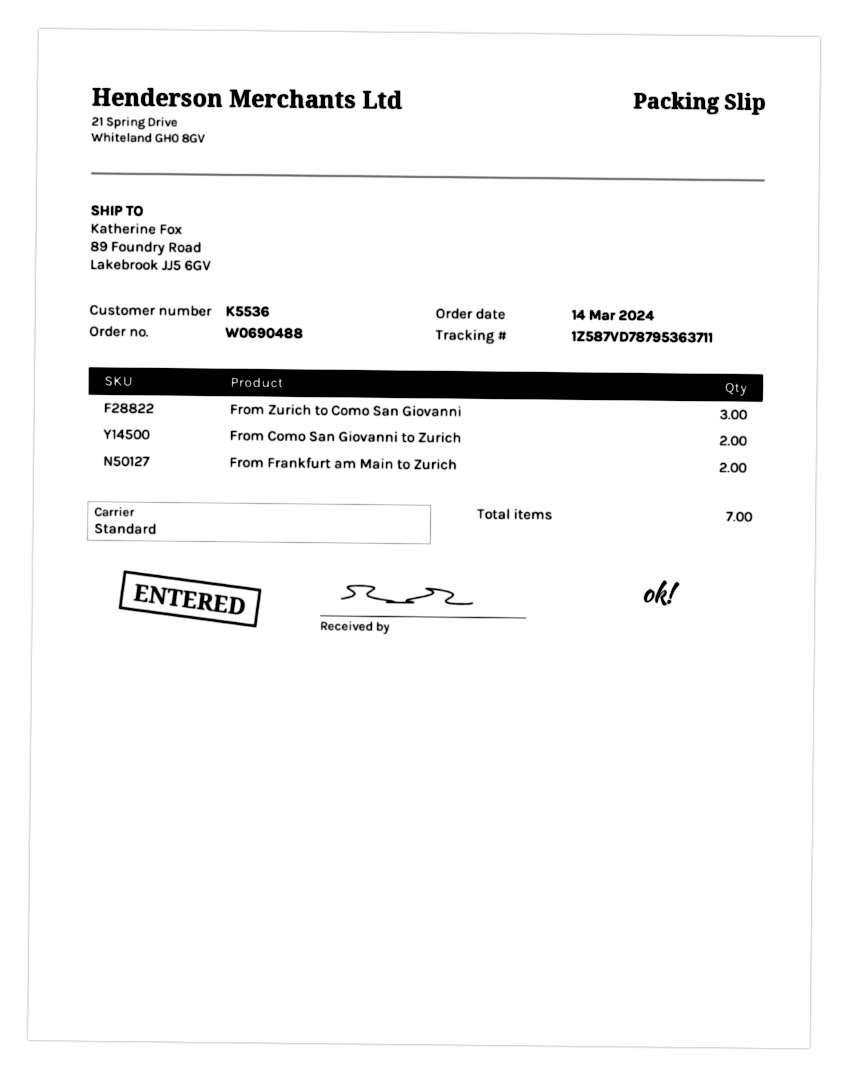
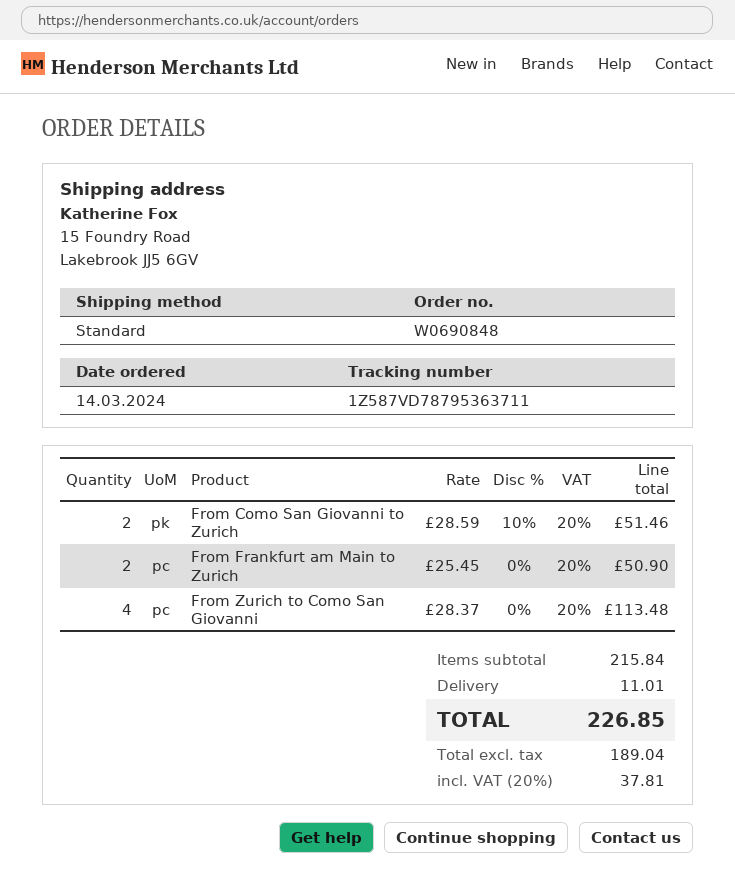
order number: W0690488 -> W0690848
ship to: 89 Foundry Road, Lakebrook JJ5 6GV -> 15 Foundry Road, Lakebrook JJ5 6GV
From Zurich to Como San Giovanni: 3 -> 4

